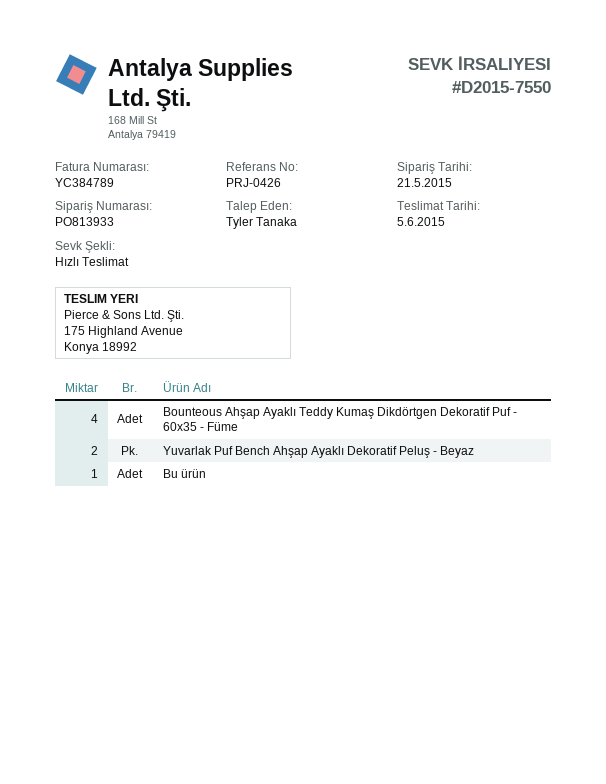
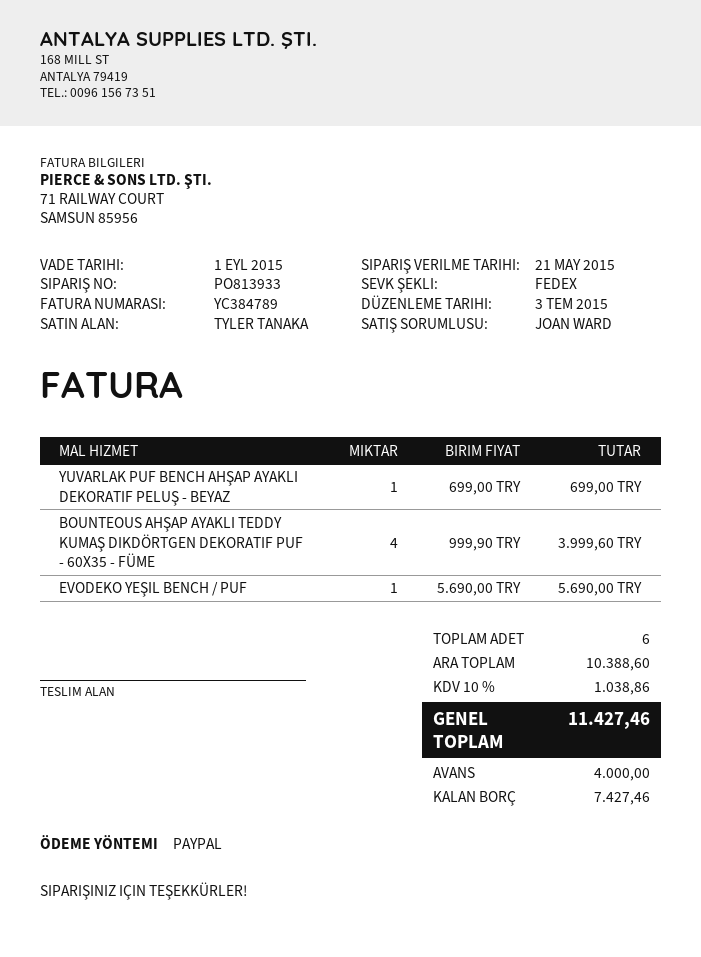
shipping method: express -> FedEx
Yuvarlak Puf Bench Ahşap Ayaklı Dekoratif Peluş - Beyaz: 2 -> 1
Bu ürün: 1 -> none
EVODEKO YEŞIL BENCH / PUF: none -> 1

